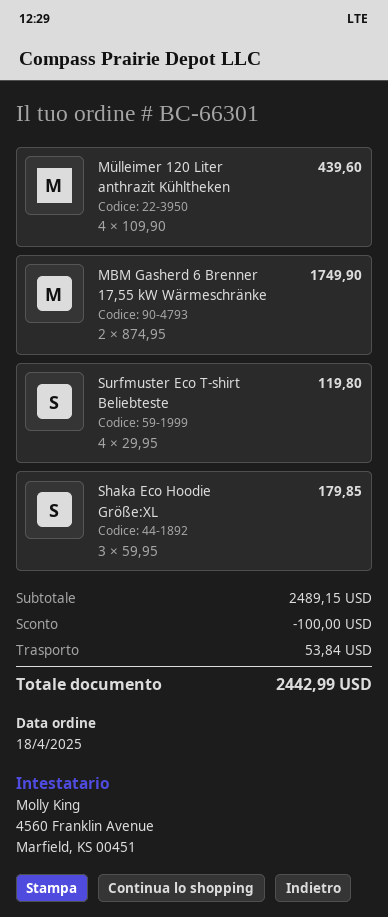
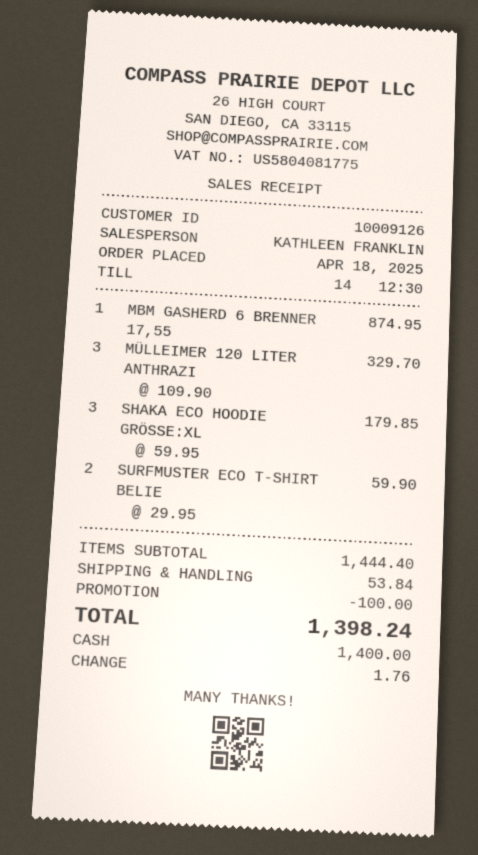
Mülleimer 120 Liter anthrazit Kühltheken: 4 x 109.90 = 439.60 -> 3 x 109.90 = 329.70
MBM Gasherd 6 Brenner 17,55 kW Wärmeschränke: 2 x 874.95 = 1749.90 -> 1 x 874.95 = 874.95
Surfmuster Eco T-shirt Beliebteste: 4 x 29.95 = 119.80 -> 2 x 29.95 = 59.90
subtotal: 2489.15 -> 1444.40
total: 2442.99 -> 1398.24

